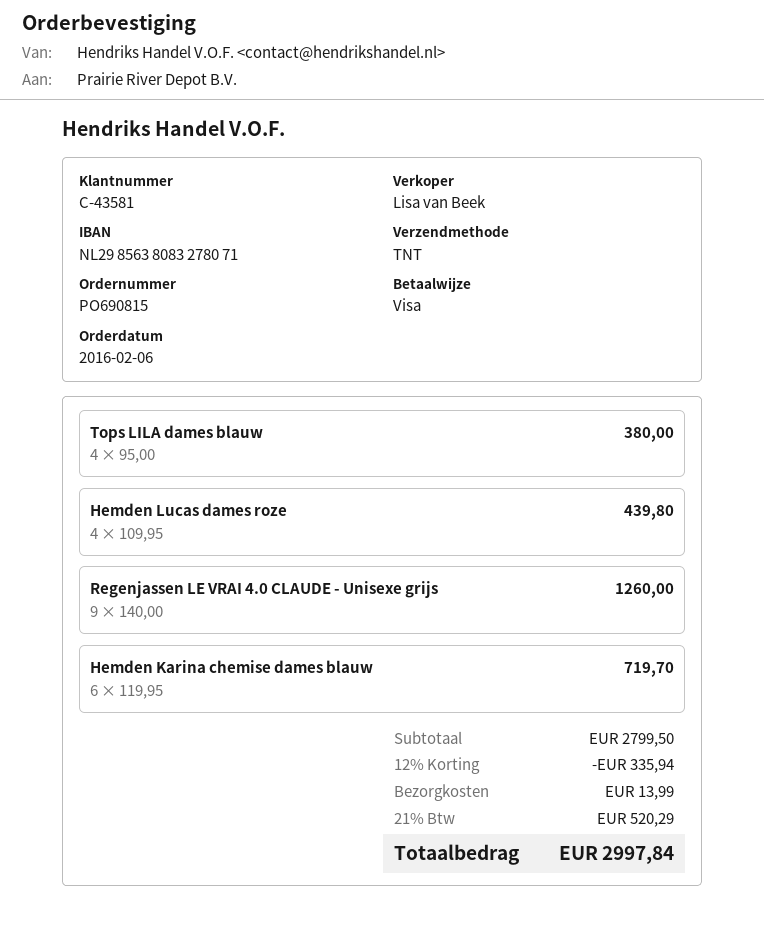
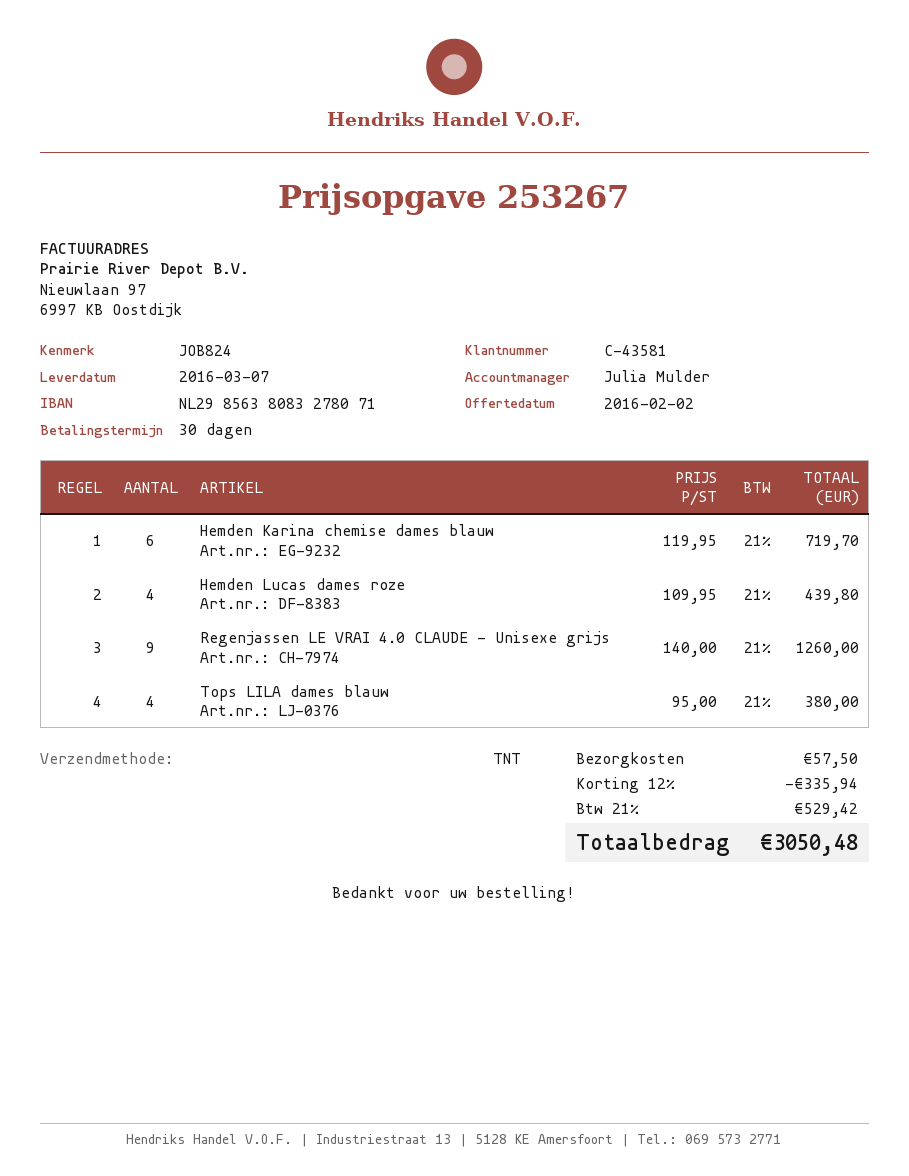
sales rep: Lisa van Beek -> Julia Mulder
shipping: 13.99 -> 57.50
tax: 21% = 520.29 -> 21% = 529.42
total: 2997.84 -> 3050.48

